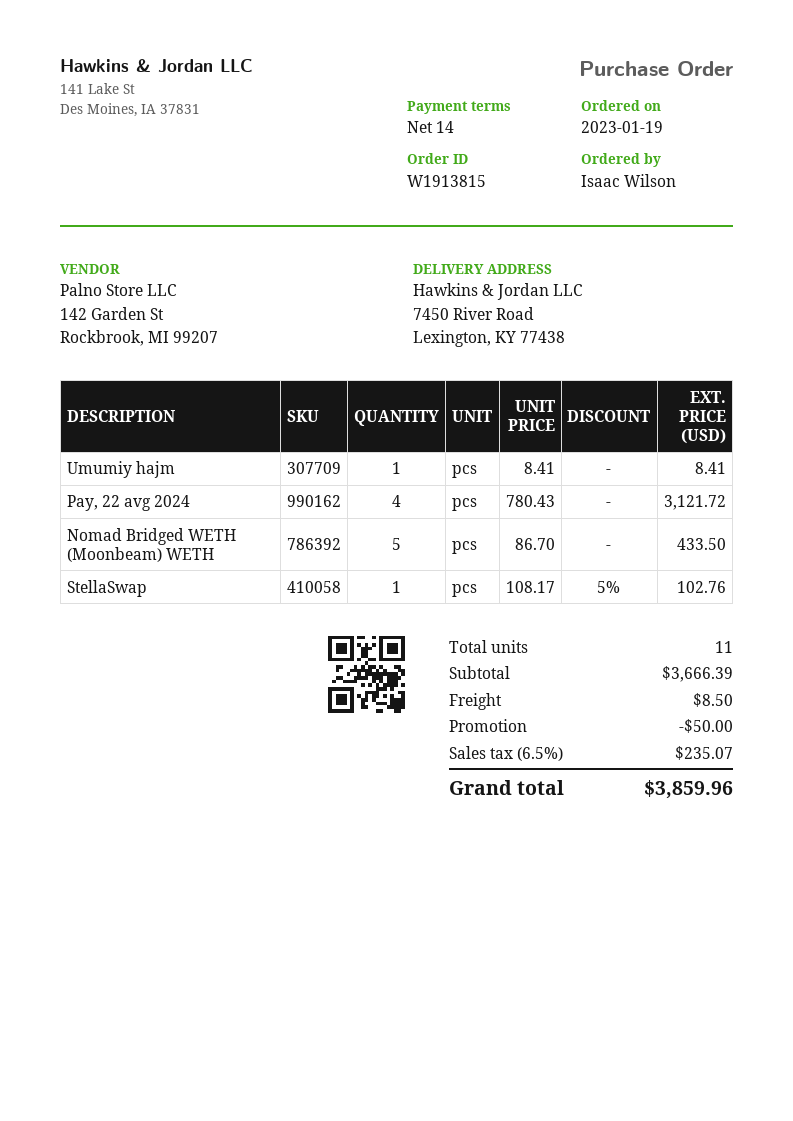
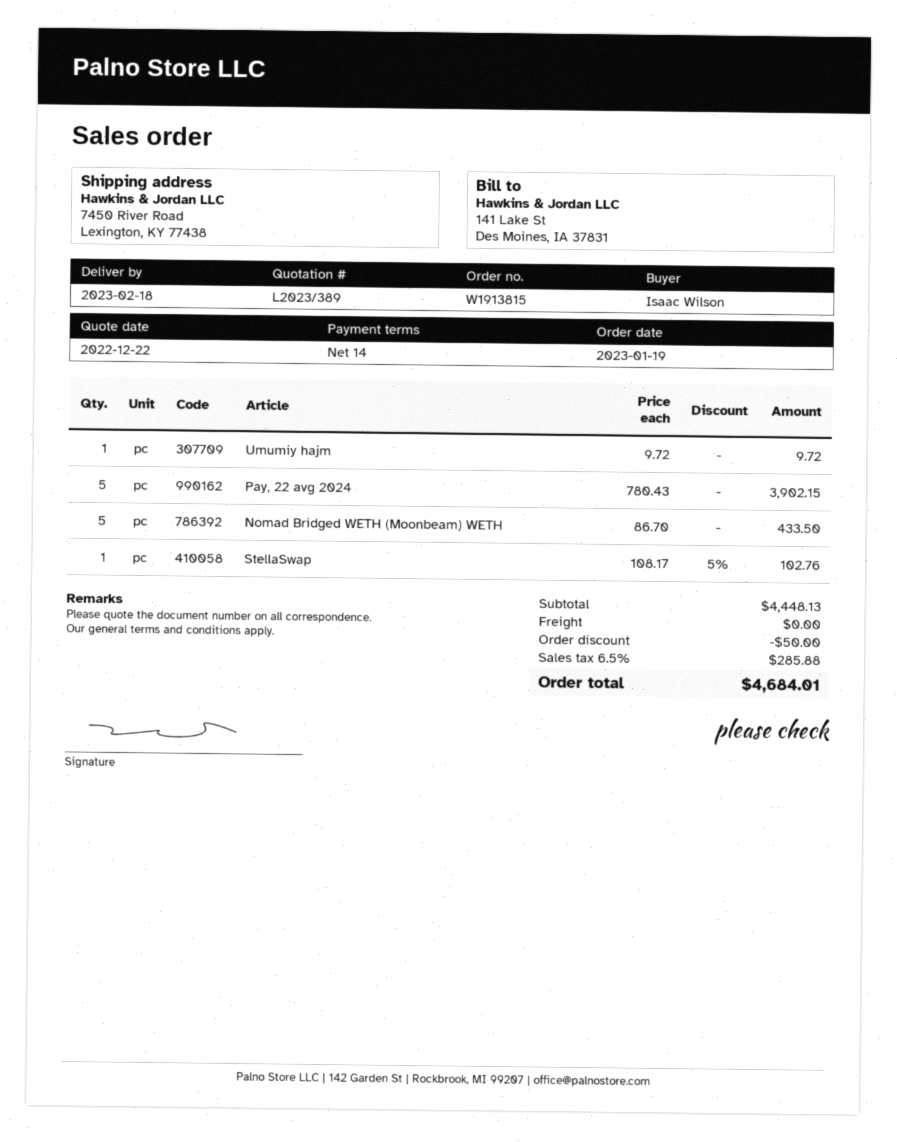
Umumiy hajm: 1 x 8.41 = 8.41 -> 1 x 9.72 = 9.72
Pay, 22 avg 2024: 4 x 780.43 = 3121.72 -> 5 x 780.43 = 3902.15
subtotal: 3666.39 -> 4448.13
shipping: 8.50 -> 0.00
tax: 6.5% = 235.07 -> 6.5% = 285.88
total: 3859.96 -> 4684.01

